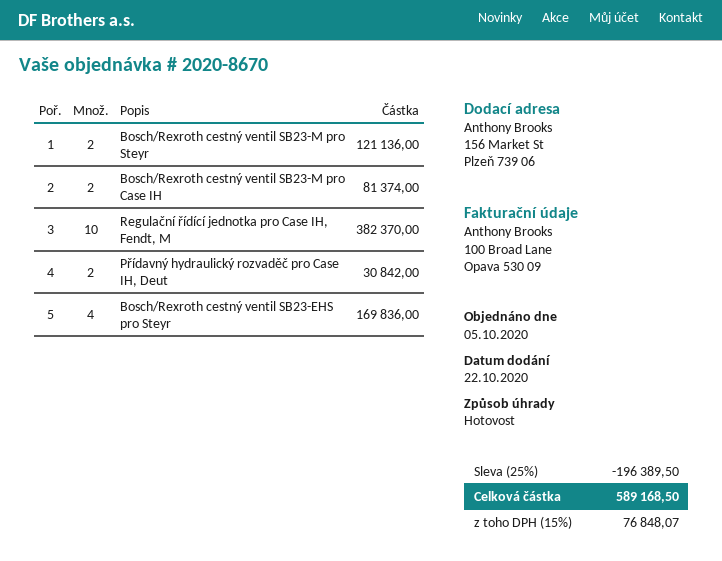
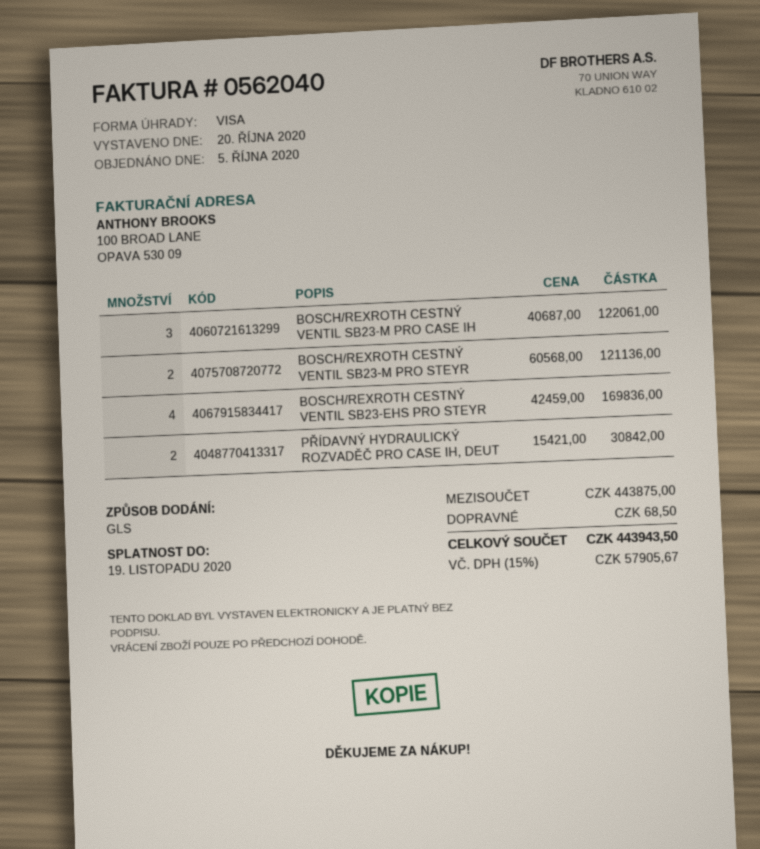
payment method: cash -> Visa
Bosch/Rexroth cestný ventil SB23-M pro Case IH: 2 for 81374.00 -> 3 for 122061.00
Regulační řídící jednotka pro Case IH, Fendt, M: 10 for 382370.00 -> none
discount: 25% = 196389.50 -> none
shipping: none -> 68.50
tax: 15% = 76848.07 -> 15% = 57905.67
total: 589168.50 -> 443943.50

